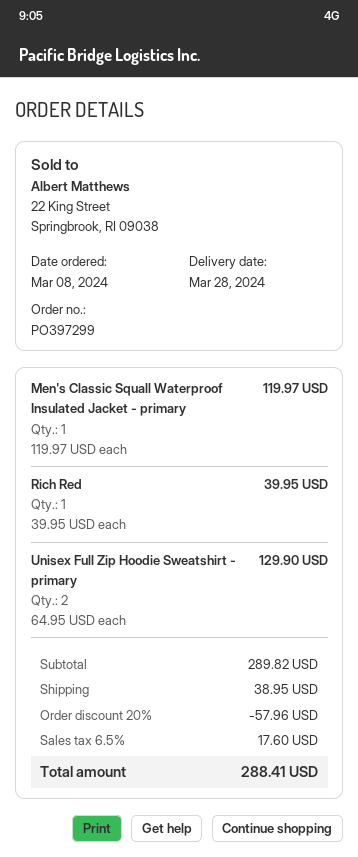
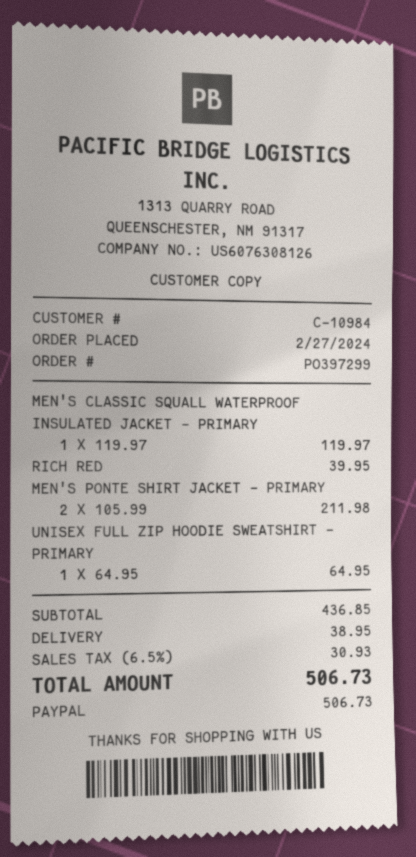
order date: 2024-03-08 -> 2024-02-27
Unisex Full Zip Hoodie Sweatshirt - primary: 2 x 64.95 = 129.90 -> 1 x 64.95 = 64.95
MEN'S PONTE SHIRT JACKET - PRIMARY: none -> 2 x 105.99 = 211.98
subtotal: 289.82 -> 436.85
discount: 20% = 57.96 -> none
tax: 6.5% = 17.60 -> 6.5% = 30.93
total: 288.41 -> 506.73

